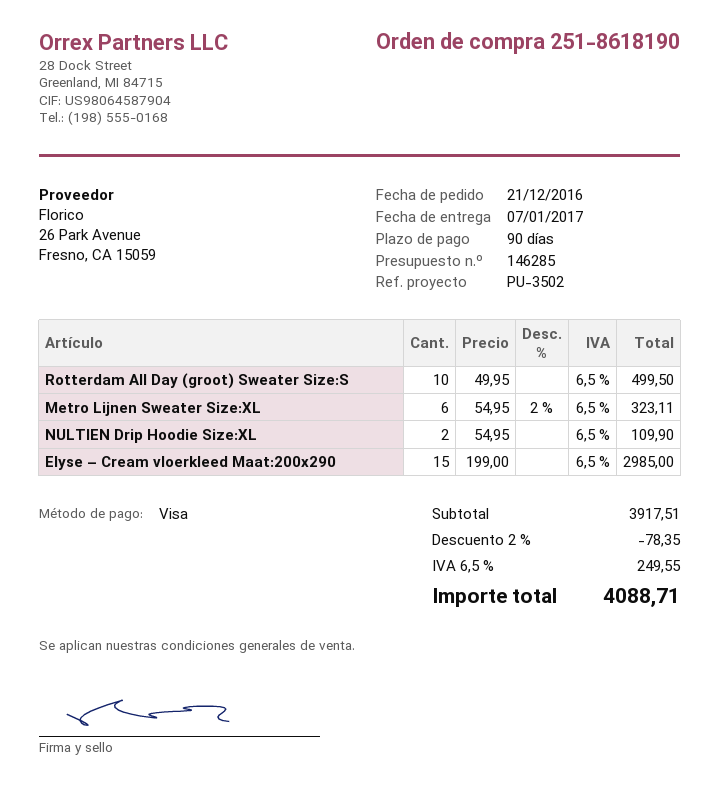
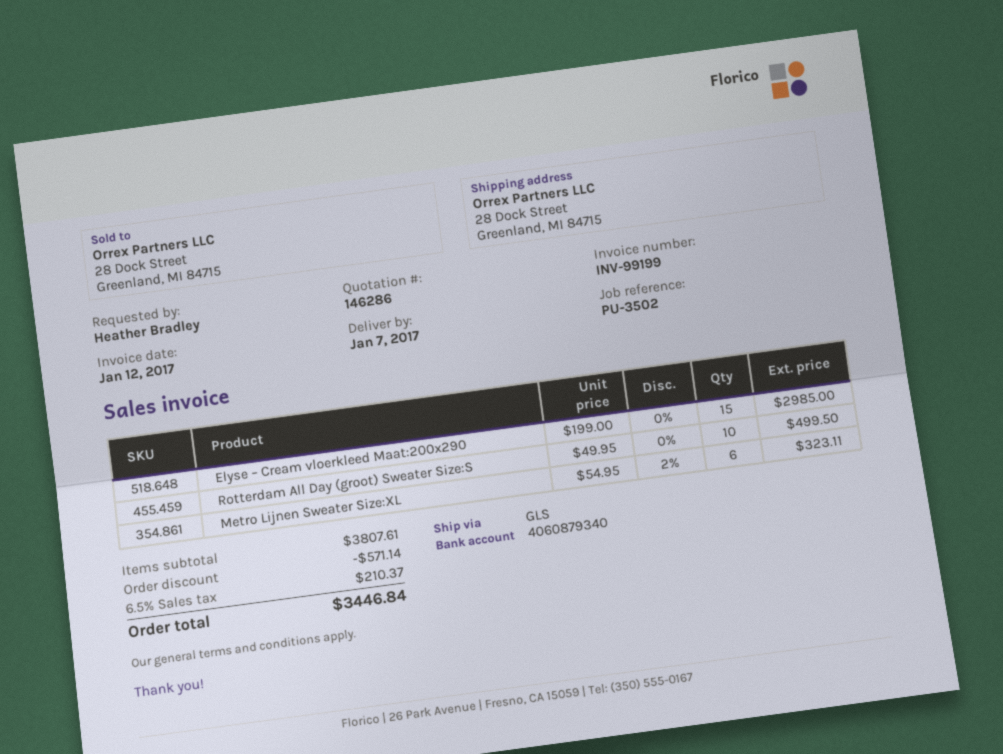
quote number: 146285 -> 146286
NULTIEN Drip Hoodie Size:XL: 2 x 54.95 = 109.90 -> none
subtotal: 3917.51 -> 3807.61
discount: 78.35 -> 571.14
tax: 6.5% = 249.55 -> 6.5% = 210.37
total: 4088.71 -> 3446.84

